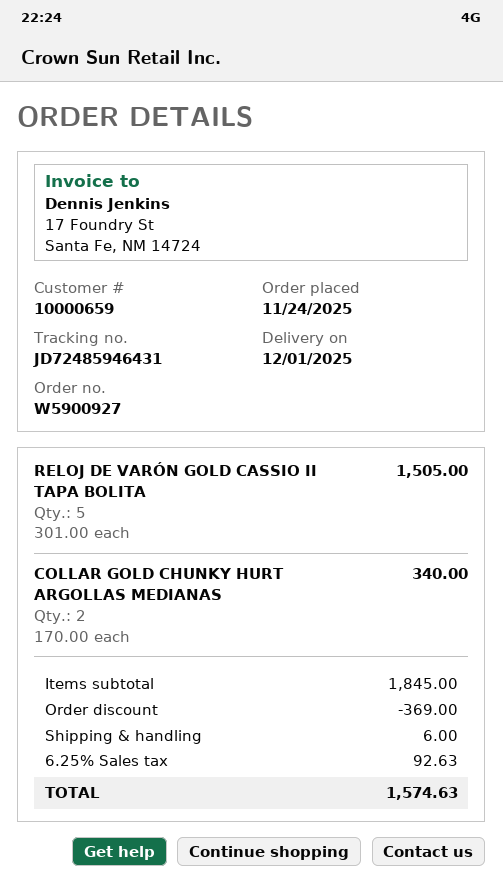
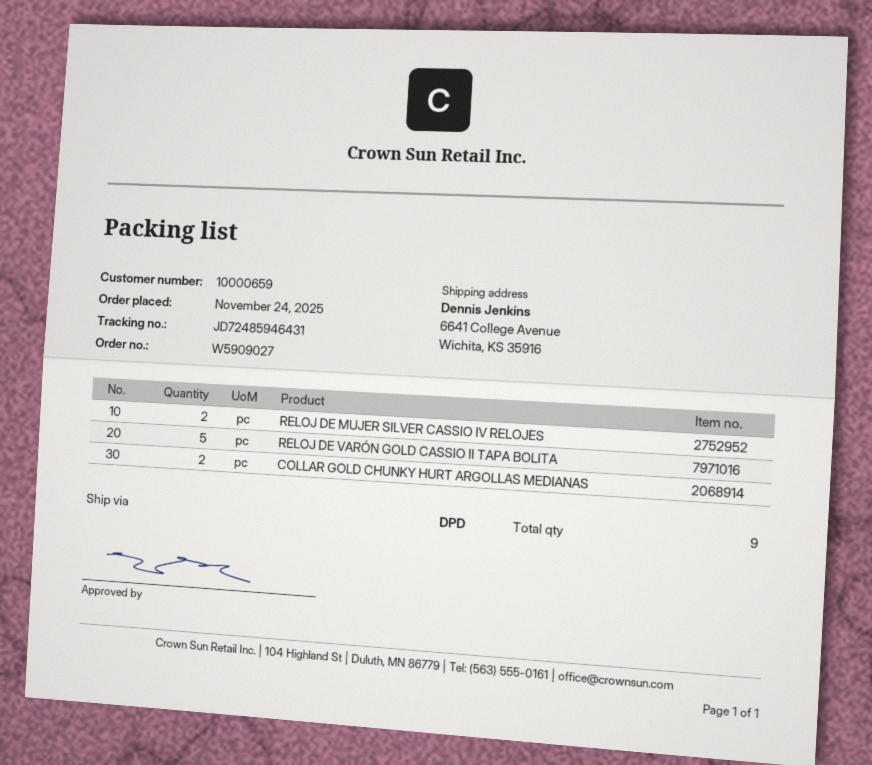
order number: W5900927 -> W5909027
RELOJ DE MUJER SILVER CASSIO IV RELOJES: none -> 2

